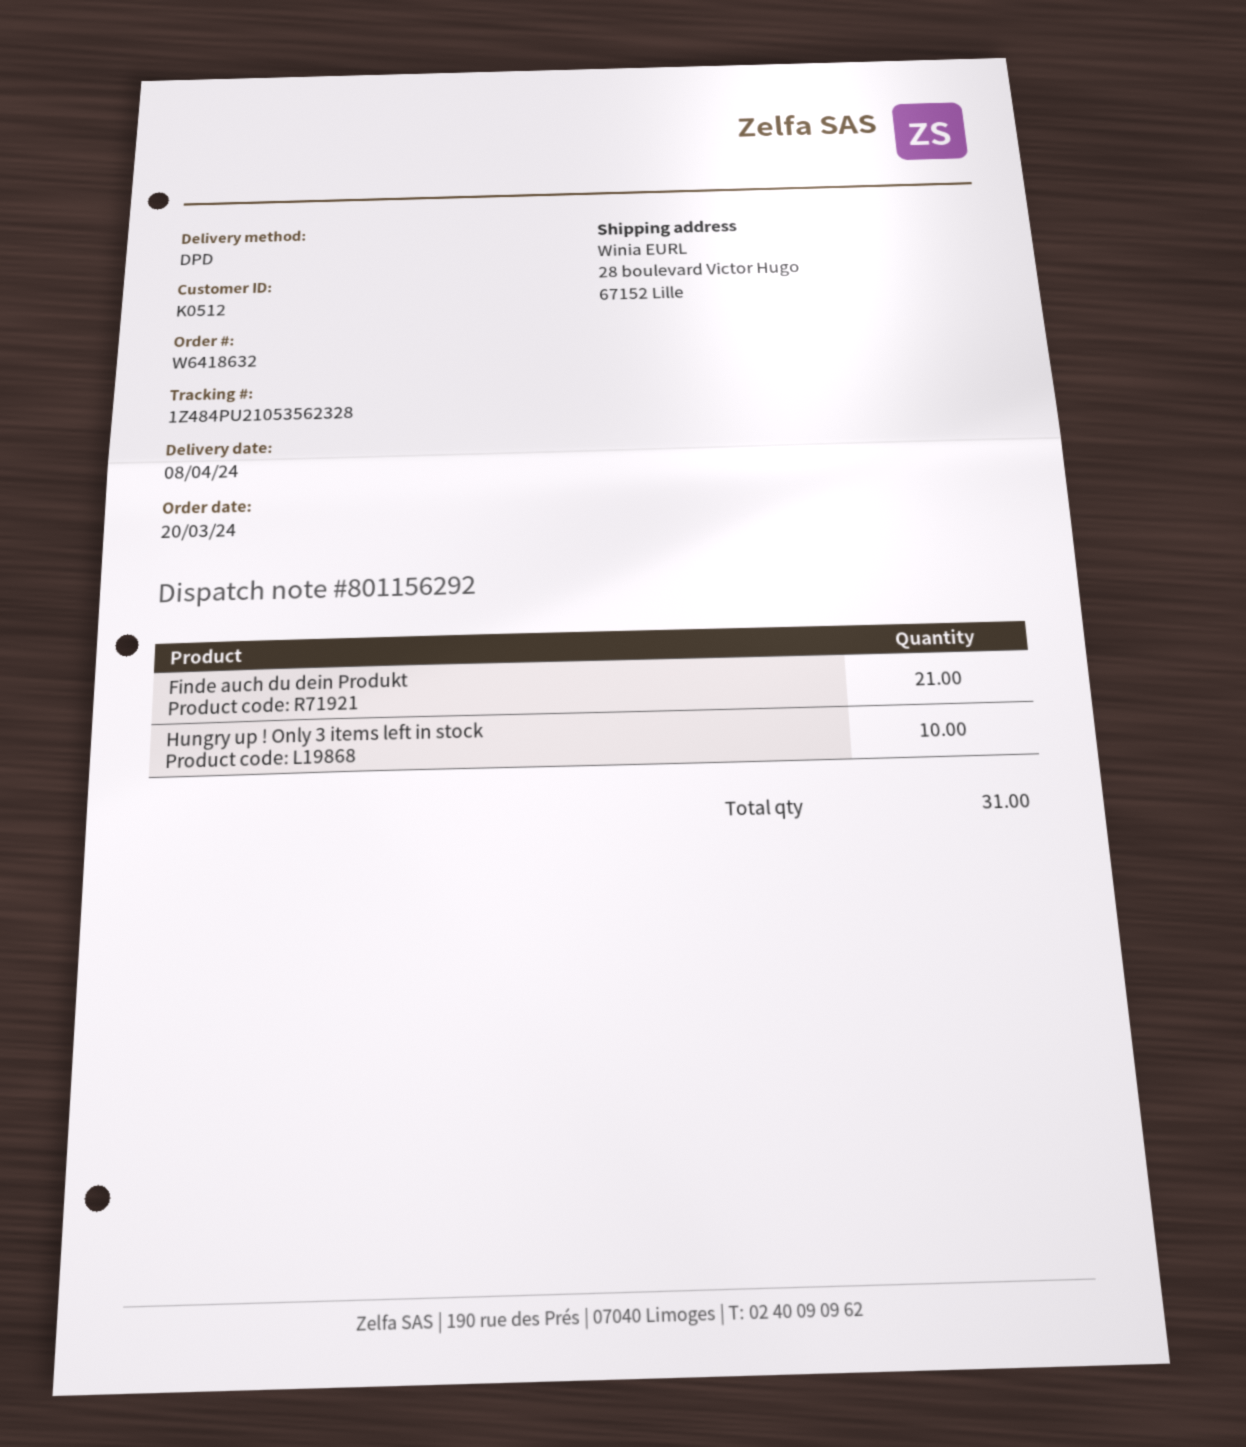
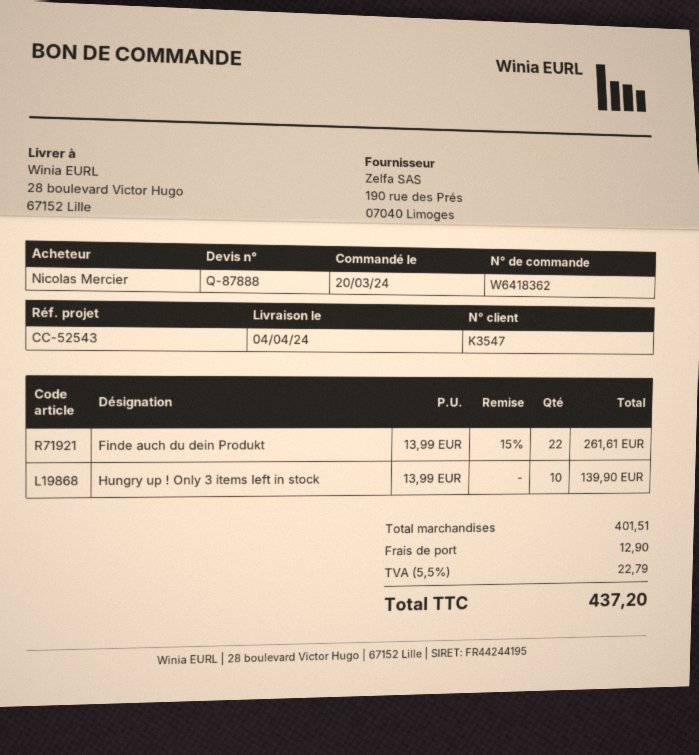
order number: W6418632 -> W6418362
delivery date: 2024-04-08 -> 2024-04-04
customer number: K0512 -> K3547
Finde auch du dein Produkt: 21 -> 22

